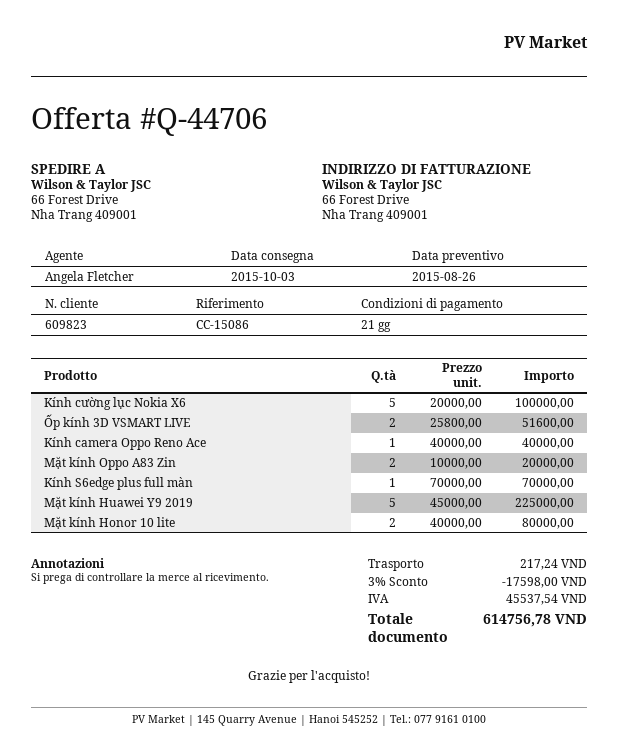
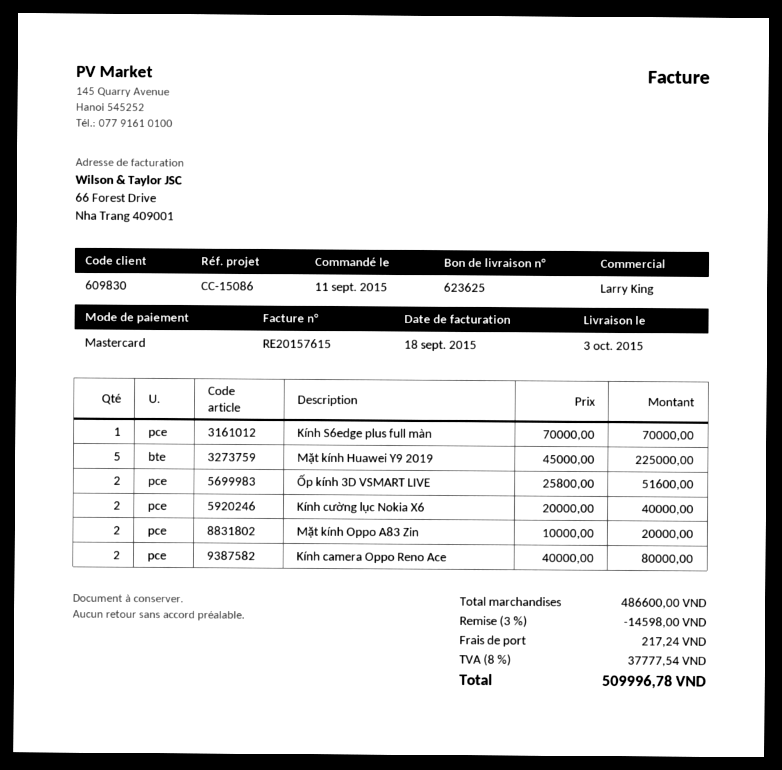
customer number: 609823 -> 609830
sales rep: Angela Fletcher -> Larry King
Kính cường lục Nokia X6: 5 x 20000.00 = 100000.00 -> 2 x 20000.00 = 40000.00
Kính camera Oppo Reno Ace: 1 x 40000.00 = 40000.00 -> 2 x 40000.00 = 80000.00
Mặt kính Honor 10 lite: 2 x 40000.00 = 80000.00 -> none
discount: 3% = 17598.00 -> 3% = 14598.00
tax: 45537.54 -> 37777.54
total: 614756.78 -> 509996.78

